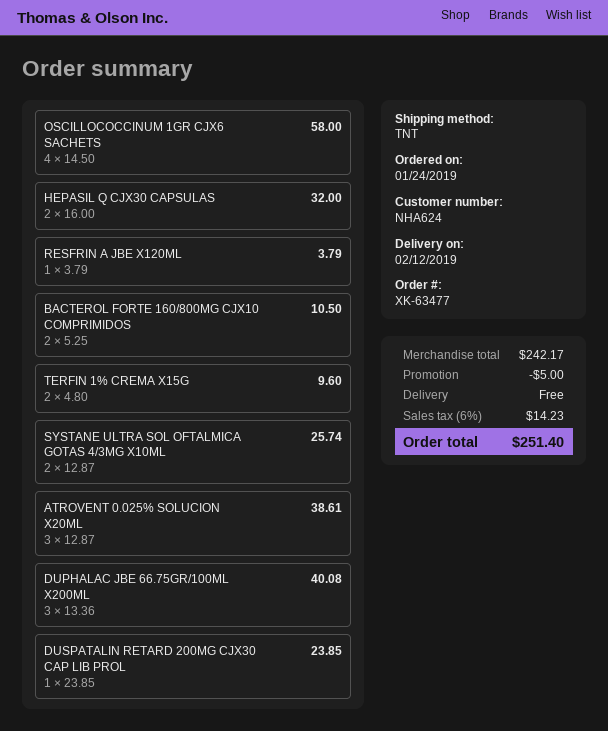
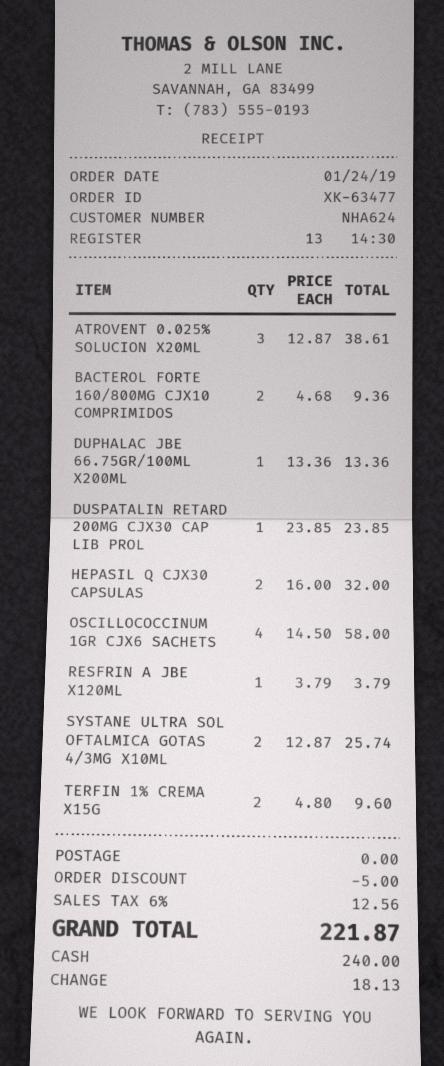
BACTEROL FORTE 160/800MG CJX10 COMPRIMIDOS: 2 x 5.25 = 10.50 -> 2 x 4.68 = 9.36
DUPHALAC JBE 66.75GR/100ML X200ML: 3 x 13.36 = 40.08 -> 1 x 13.36 = 13.36
tax: 6% = 14.23 -> 6% = 12.56
total: 251.40 -> 221.87

